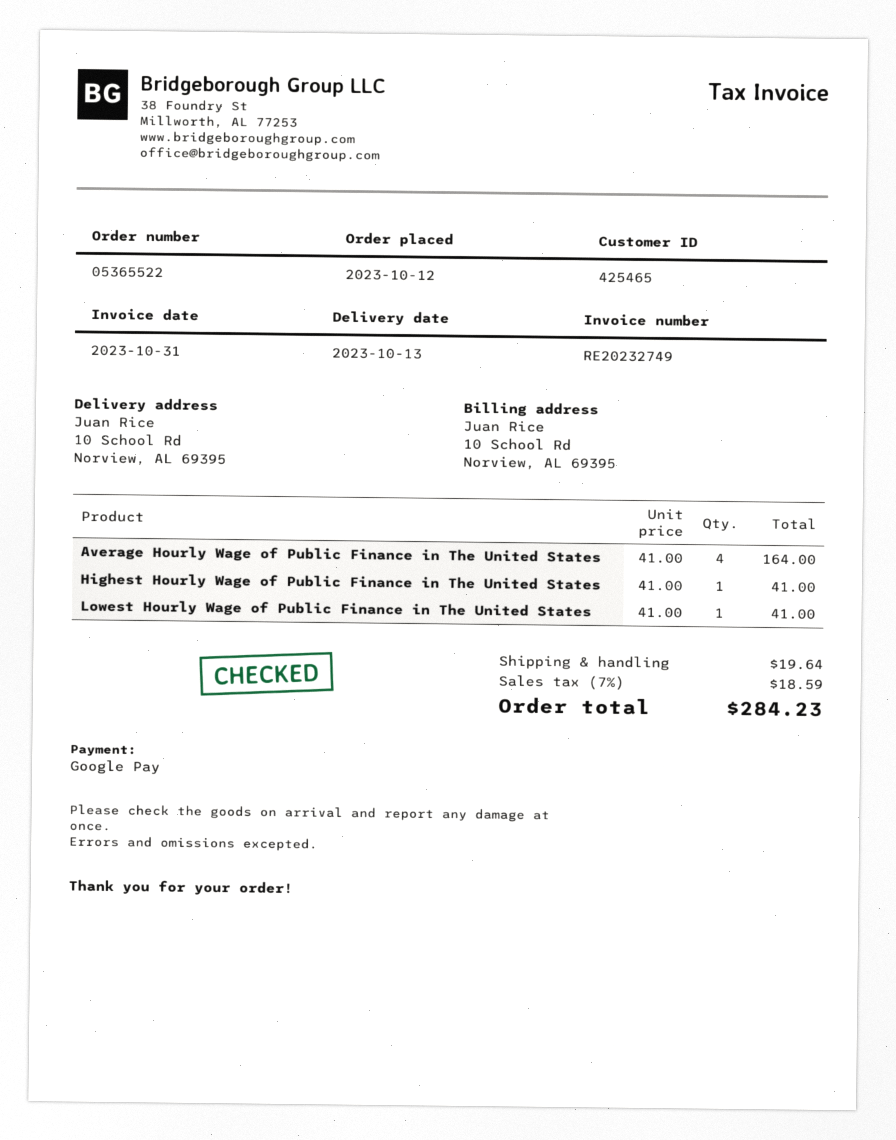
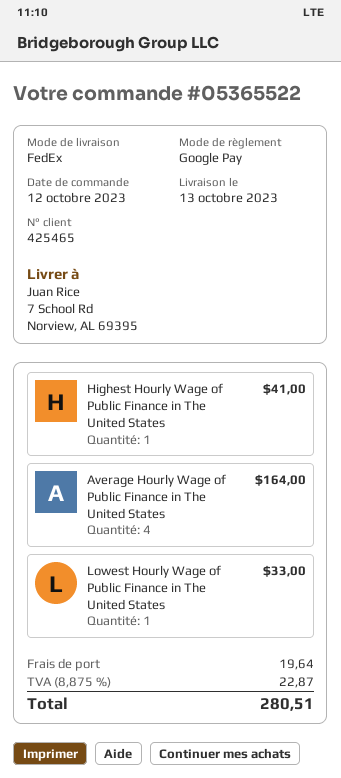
ship to: 10 School Rd, Norview, AL 69395 -> 7 School Rd, Norview, AL 69395
Lowest Hourly Wage of Public Finance in The United States: 1 for 41.00 -> 1 for 33.00
tax: 7% = 18.59 -> 8.875% = 22.87
total: 284.23 -> 280.51

